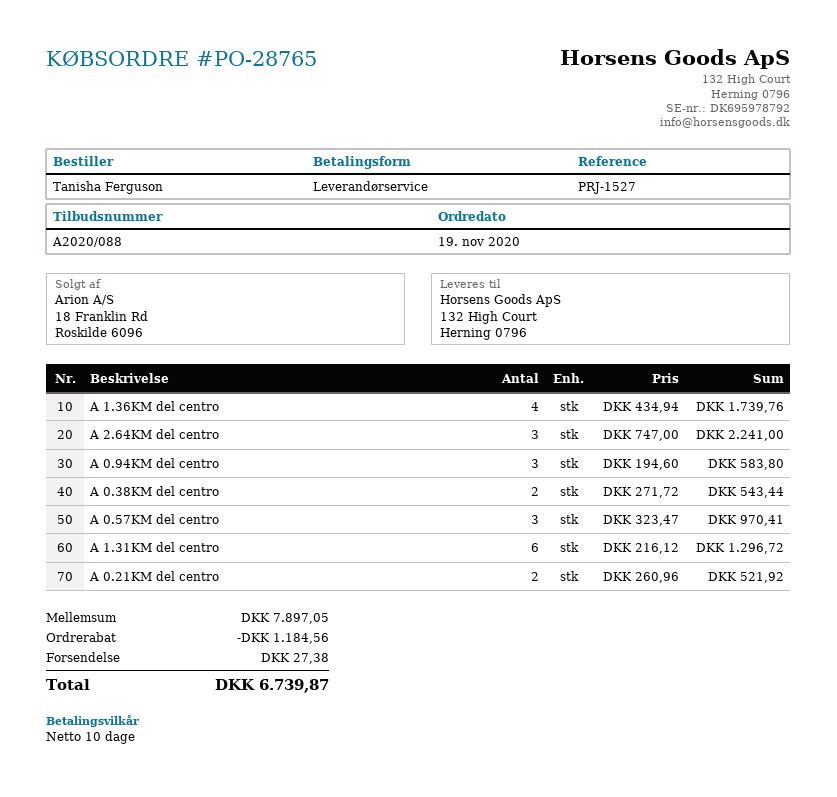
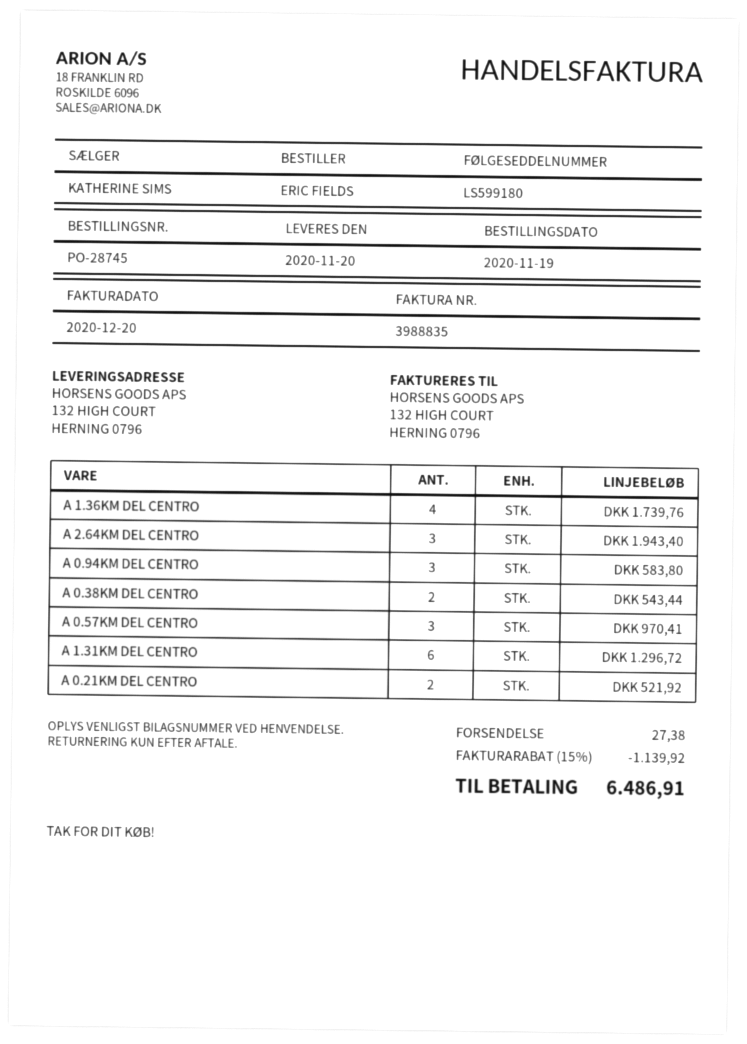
order number: PO-28765 -> PO-28745
ordered by: Tanisha Ferguson -> ERIC FIELDS
A 2.64KM del centro: 3 for 2241.00 -> 3 for 1943.40
discount: 1184.56 -> 1139.92
total: 6739.87 -> 6486.91

